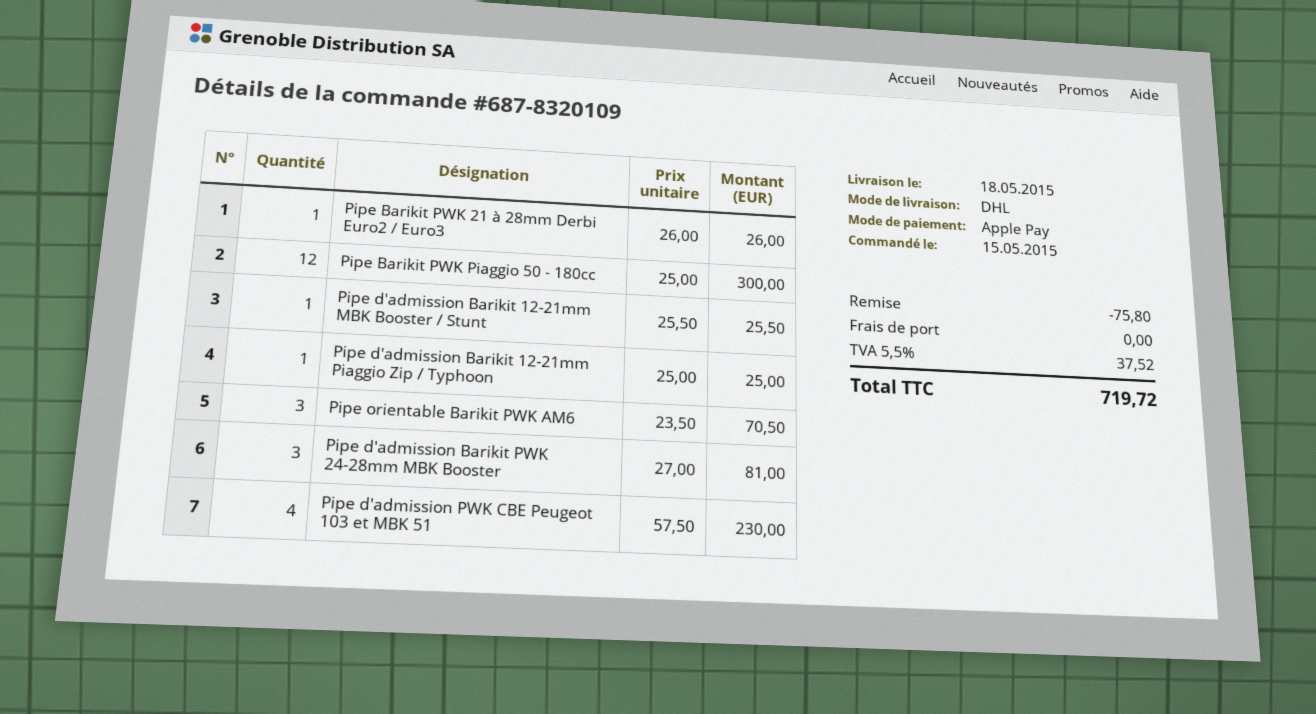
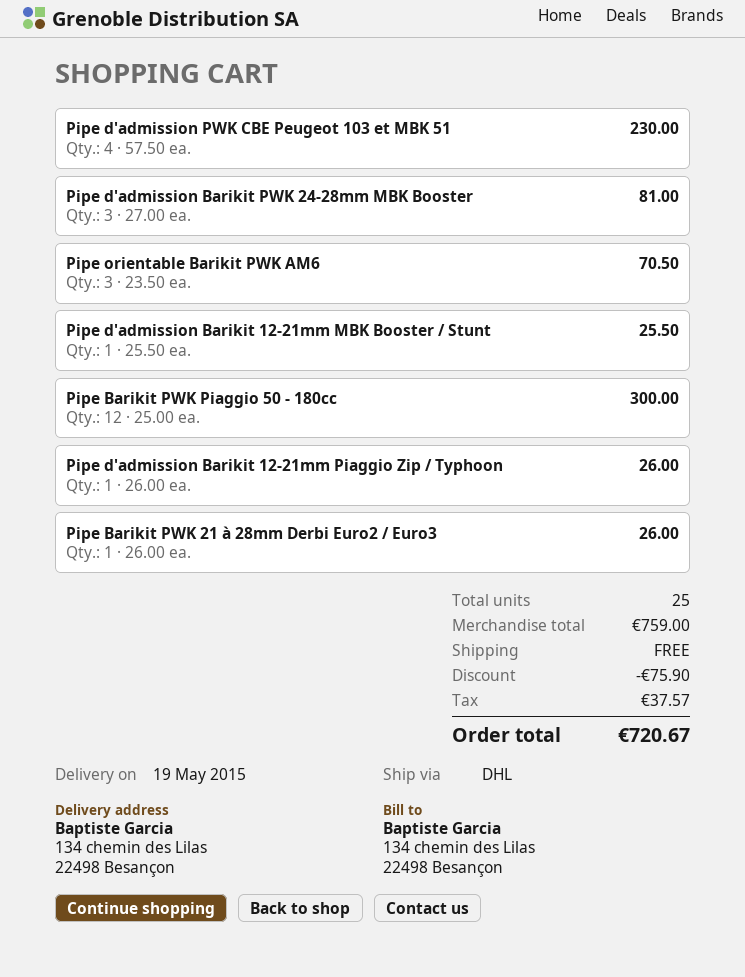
delivery date: 2015-05-18 -> 2015-05-19
Pipe d'admission Barikit 12-21mm Piaggio Zip / Typhoon: 1 x 25.00 = 25.00 -> 1 x 26.00 = 26.00
discount: 75.80 -> 75.90
tax: 37.52 -> 37.57
total: 719.72 -> 720.67

